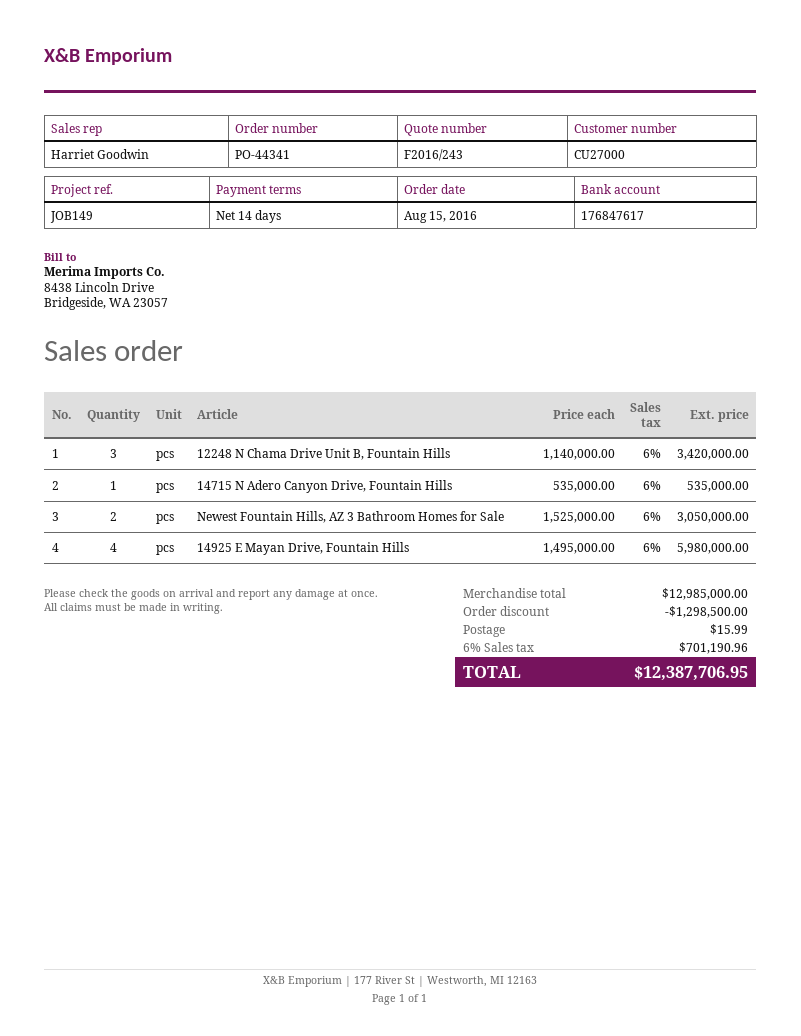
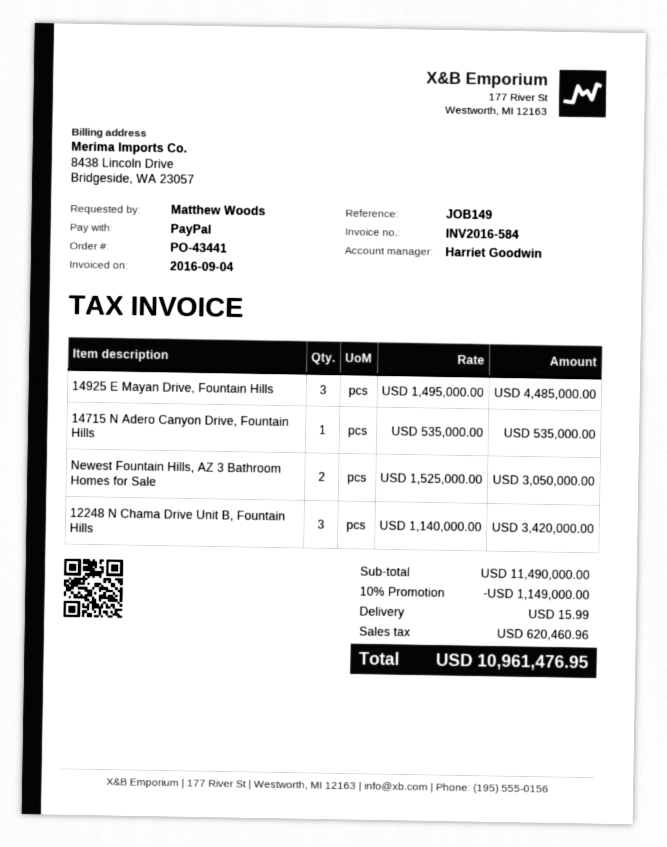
order number: PO-44341 -> PO-43441
14925 E Mayan Drive, Fountain Hills: 4 x 1495000.00 = 5980000.00 -> 3 x 1495000.00 = 4485000.00
subtotal: 12985000.00 -> 11490000.00
discount: 1298500.00 -> 1149000.00
tax: 701190.96 -> 620460.96
total: 12387706.95 -> 10961476.95

